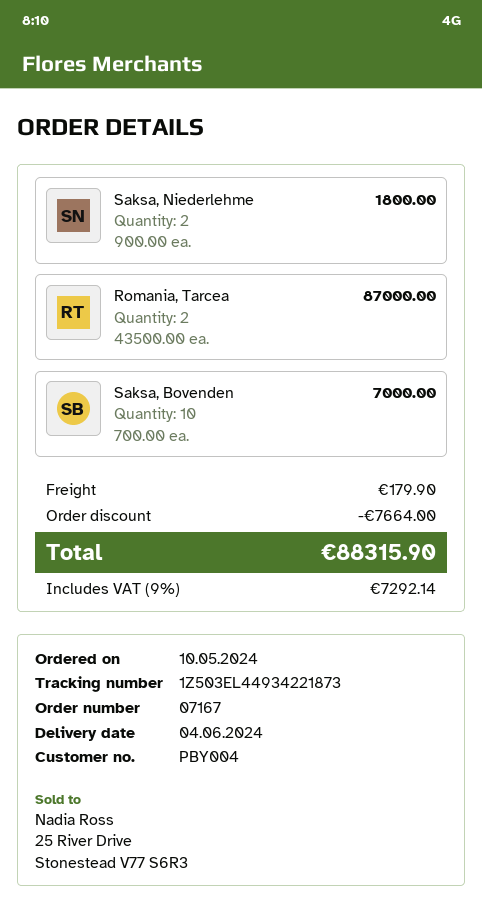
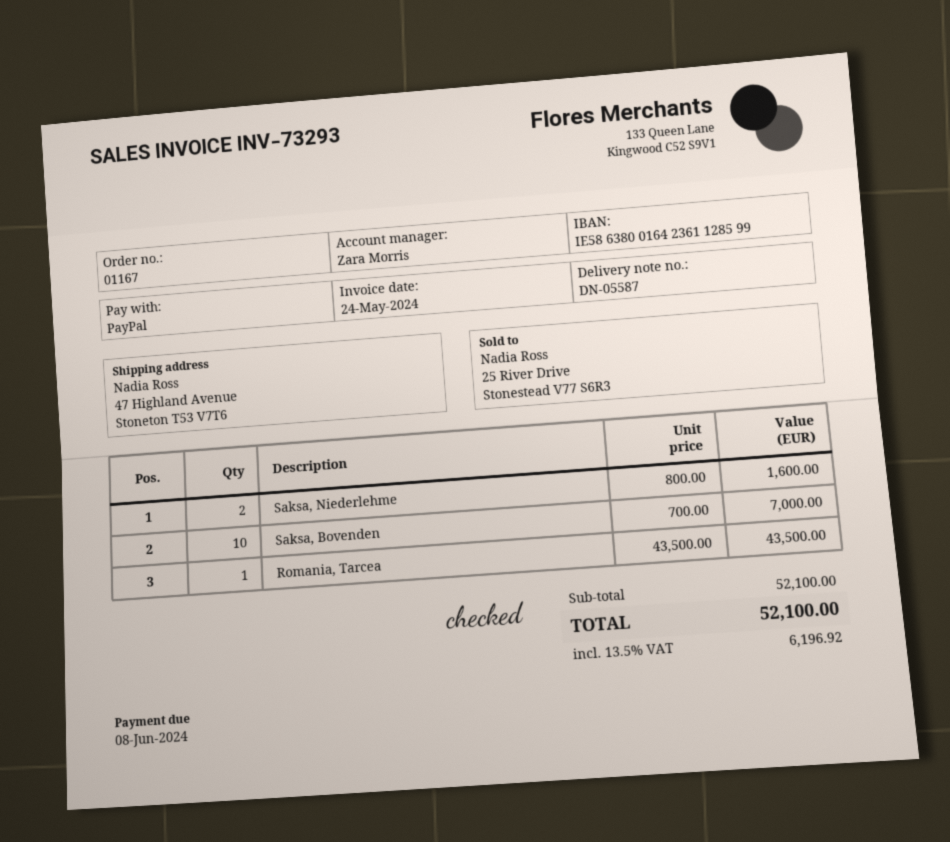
order number: 07167 -> 01167
Saksa, Niederlehme: 2 x 900.00 = 1800.00 -> 2 x 800.00 = 1600.00
Romania, Tarcea: 2 x 43500.00 = 87000.00 -> 1 x 43500.00 = 43500.00
discount: 7664.00 -> none
shipping: 179.90 -> none
tax: 9% = 7292.14 -> 13.5% = 6196.92
total: 88315.90 -> 52100.00

